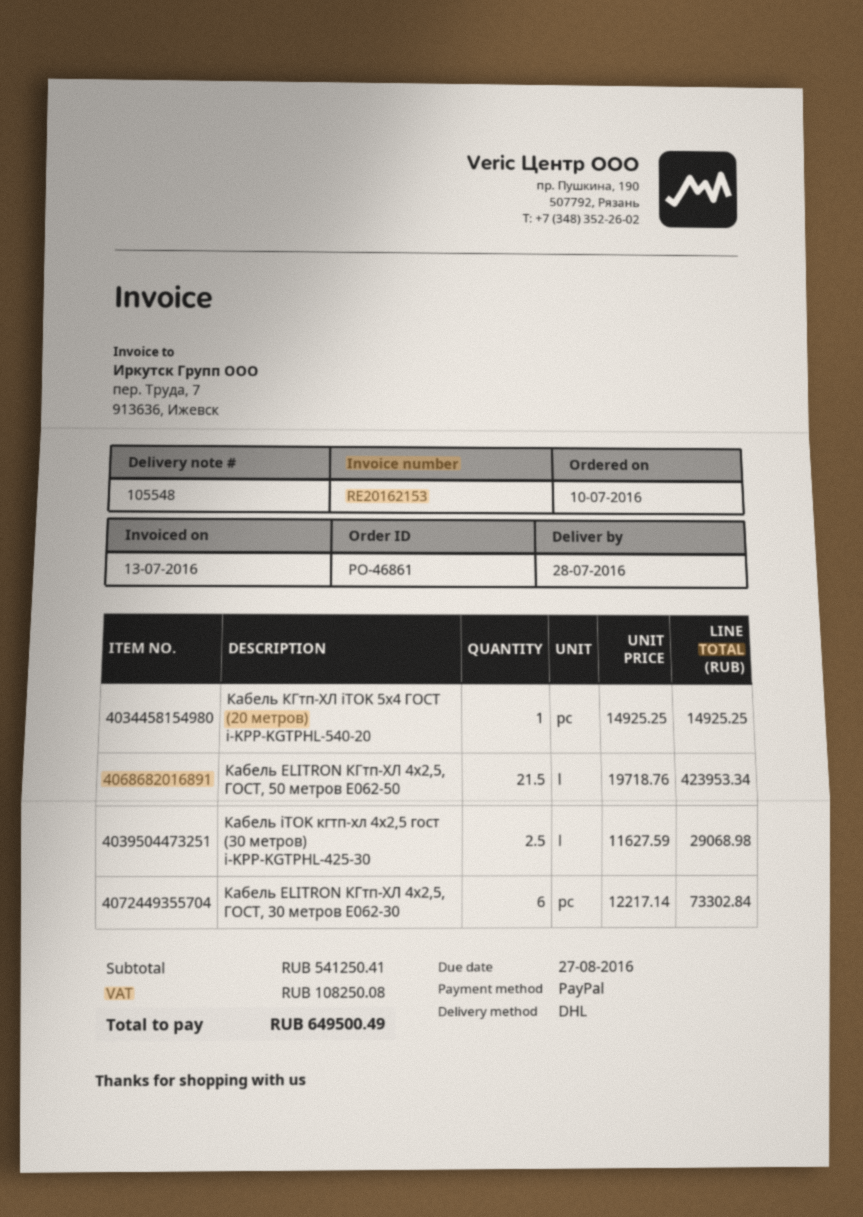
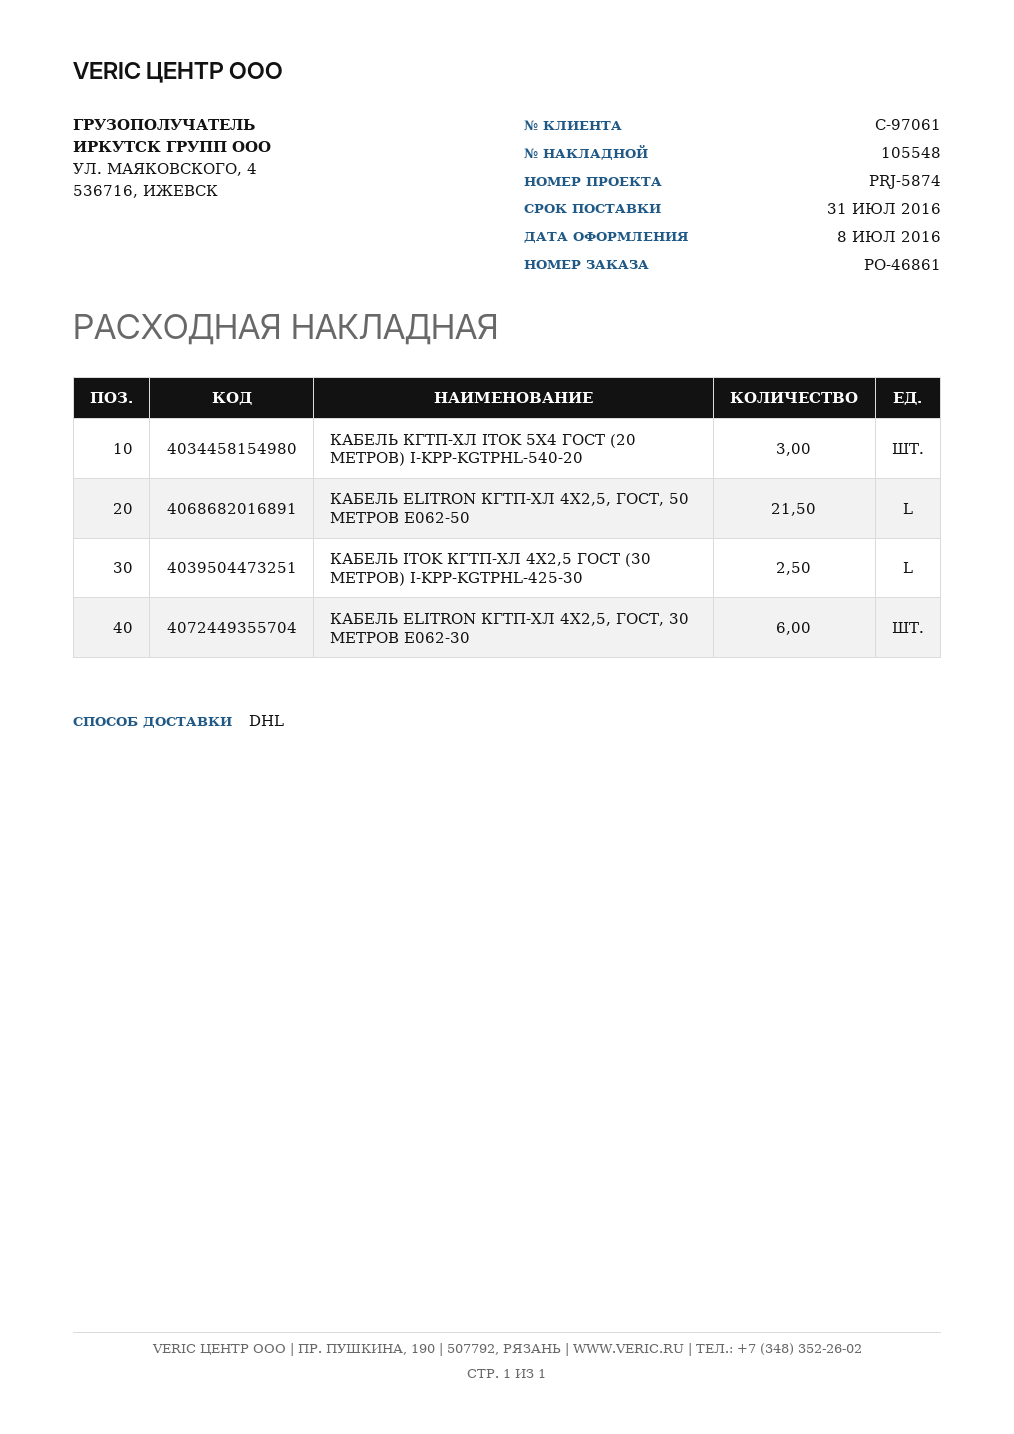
order date: 2016-07-10 -> 2016-07-08
delivery date: 2016-07-28 -> 2016-07-31
Кабель КГтп-ХЛ iTOK 5x4 ГОСТ (20 метров) i-KPP-KGTPHL-540-20: 1 -> 3

